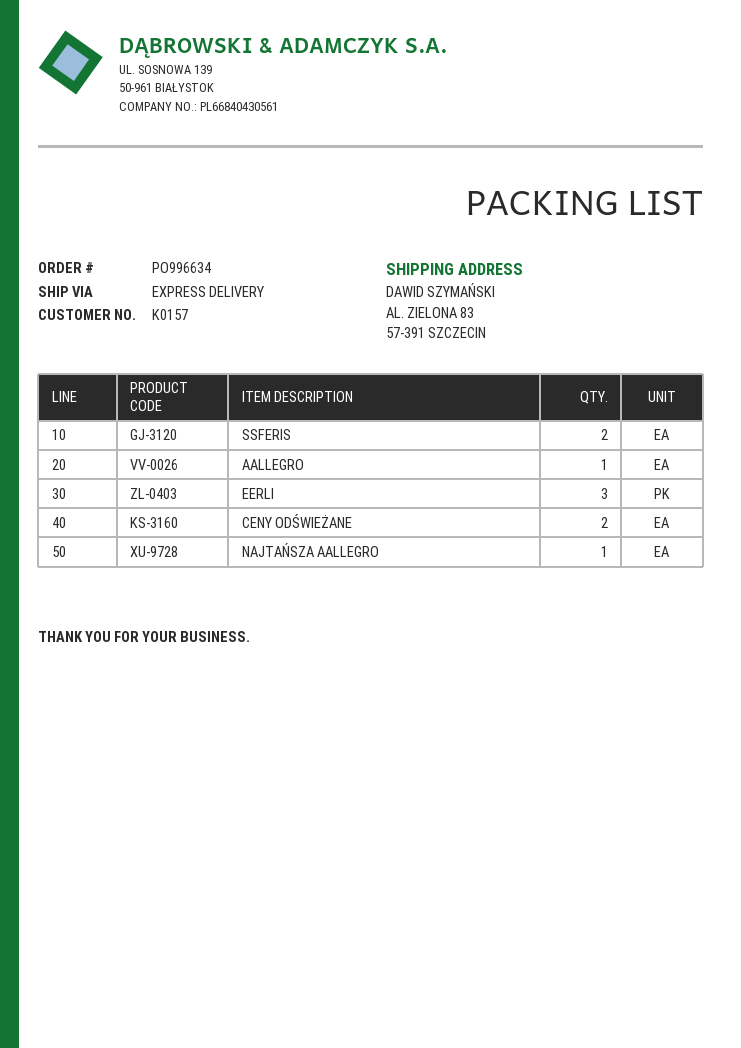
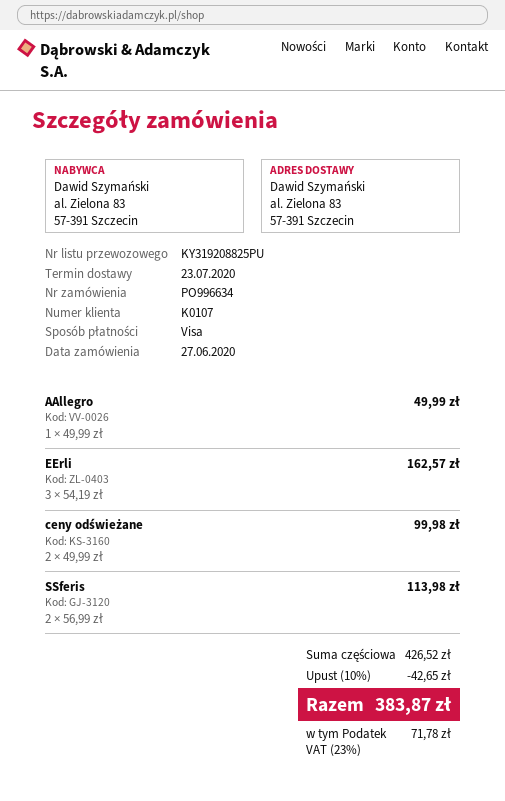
customer number: K0157 -> K0107
NAJTAŃSZA AALLEGRO: 1 -> none

